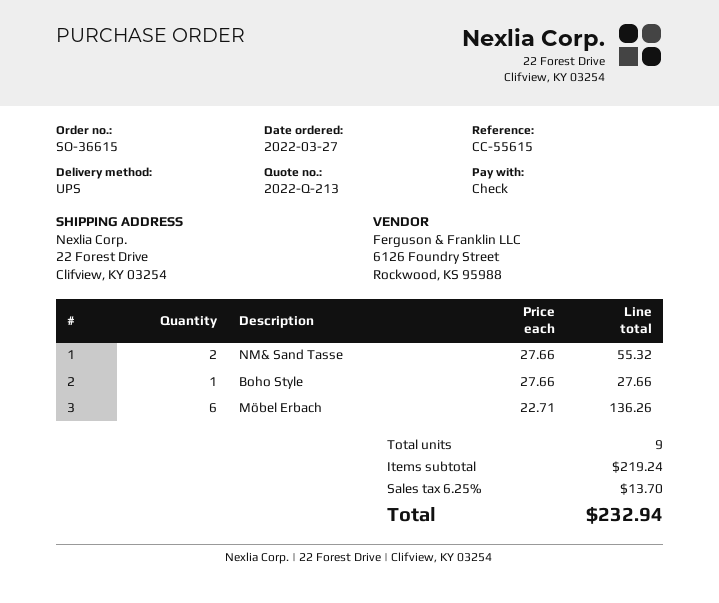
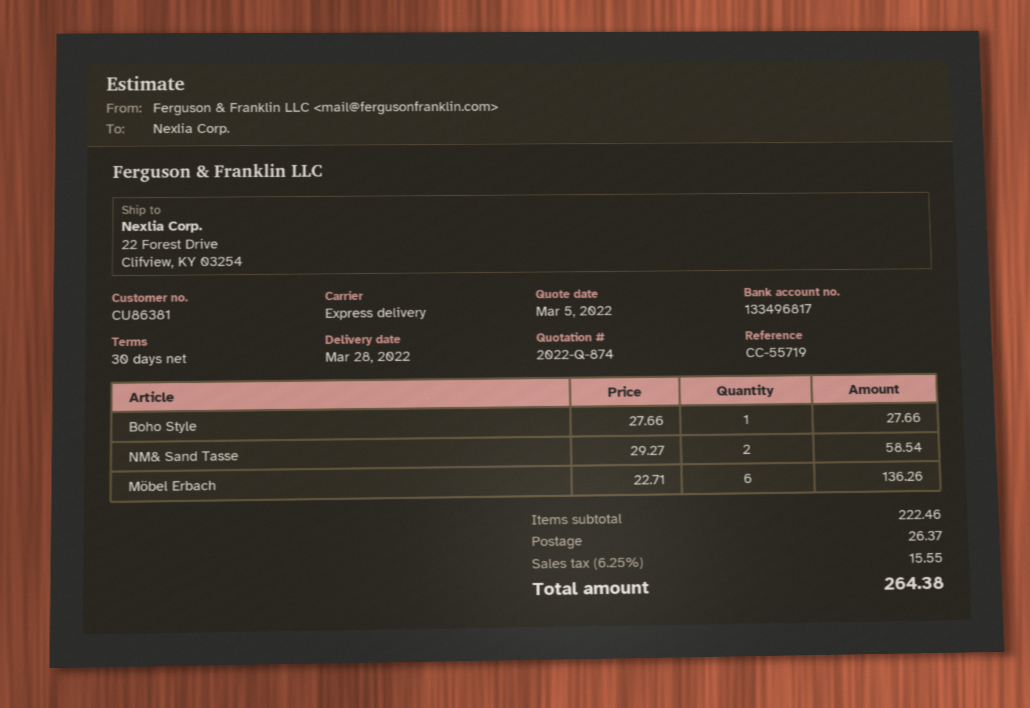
quote number: 2022-Q-213 -> 2022-Q-874
reference: CC-55615 -> CC-55719
shipping method: UPS -> express
NM& Sand Tasse: 2 x 27.66 = 55.32 -> 2 x 29.27 = 58.54
subtotal: 219.24 -> 222.46
shipping: none -> 26.37
tax: 6.25% = 13.70 -> 6.25% = 15.55
total: 232.94 -> 264.38

